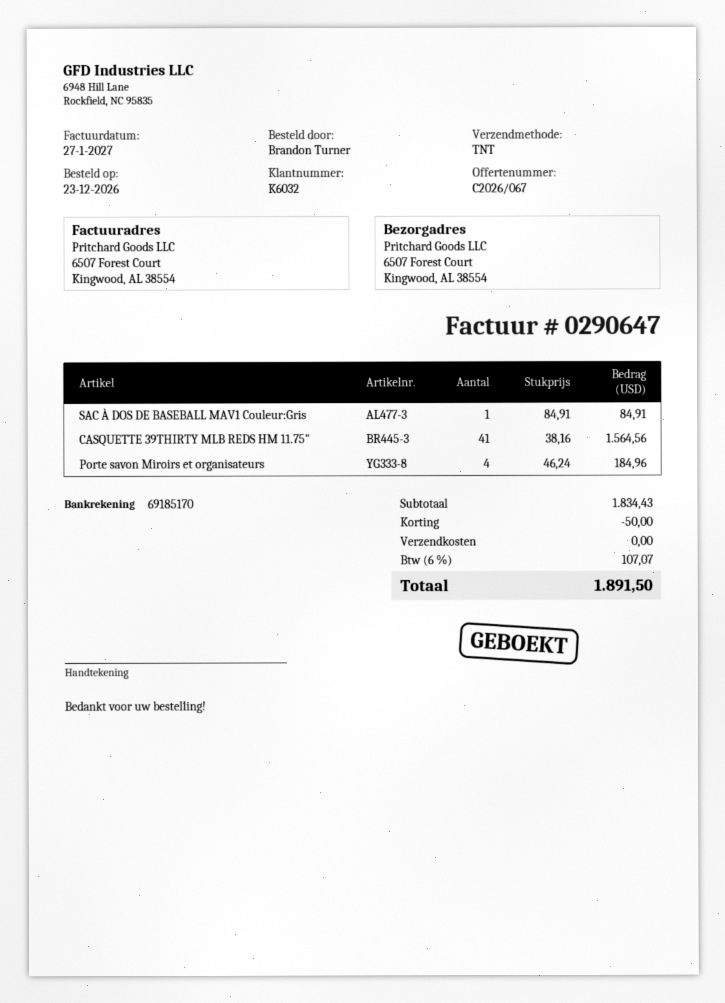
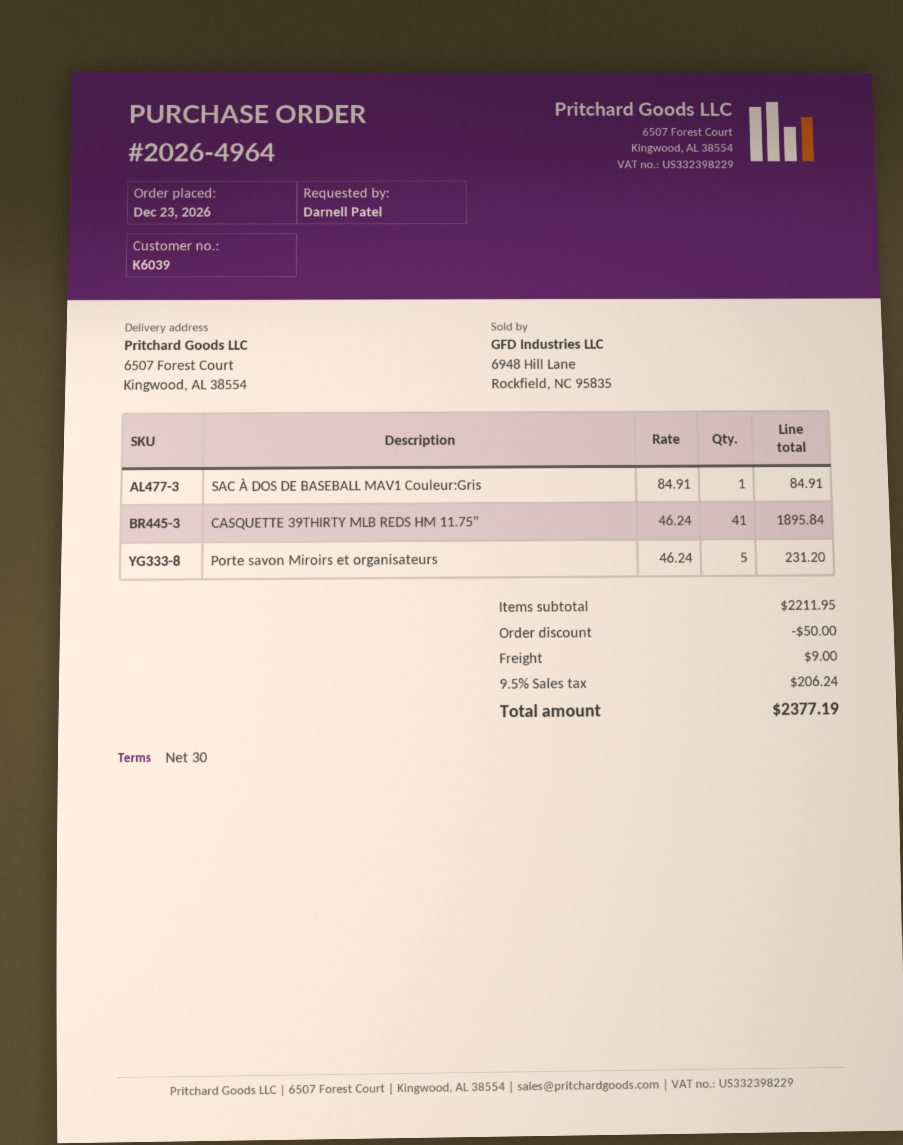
customer number: K6032 -> K6039
ordered by: Brandon Turner -> Darnell Patel
CASQUETTE 39THIRTY MLB REDS HM 11.75": 41 x 38.16 = 1564.56 -> 41 x 46.24 = 1895.84
Porte savon Miroirs et organisateurs: 4 x 46.24 = 184.96 -> 5 x 46.24 = 231.20
subtotal: 1834.43 -> 2211.95
shipping: 0.00 -> 9.00
tax: 6% = 107.07 -> 9.5% = 206.24
total: 1891.50 -> 2377.19

